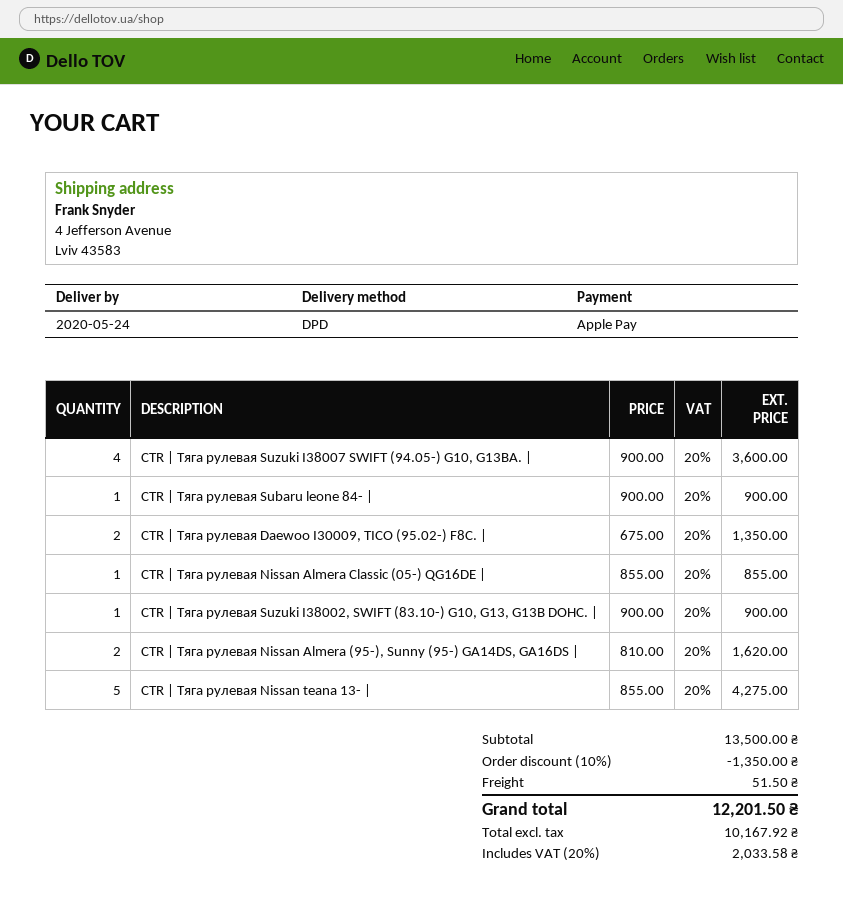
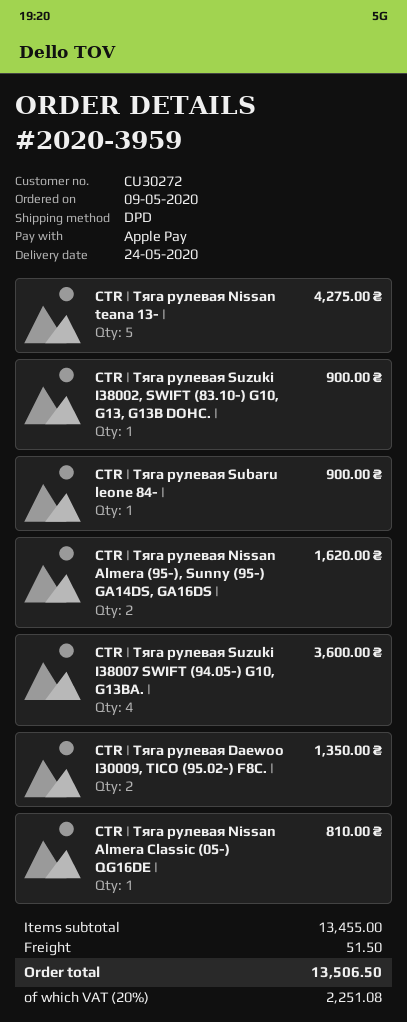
CTR | Тяга рулевая Nissan Almera Classic (05-) QG16DE |: 1 for 855.00 -> 1 for 810.00
subtotal: 13500.00 -> 13455.00
discount: 10% = 1350.00 -> none
tax: 20% = 2033.58 -> 20% = 2251.08
total: 12201.50 -> 13506.50

